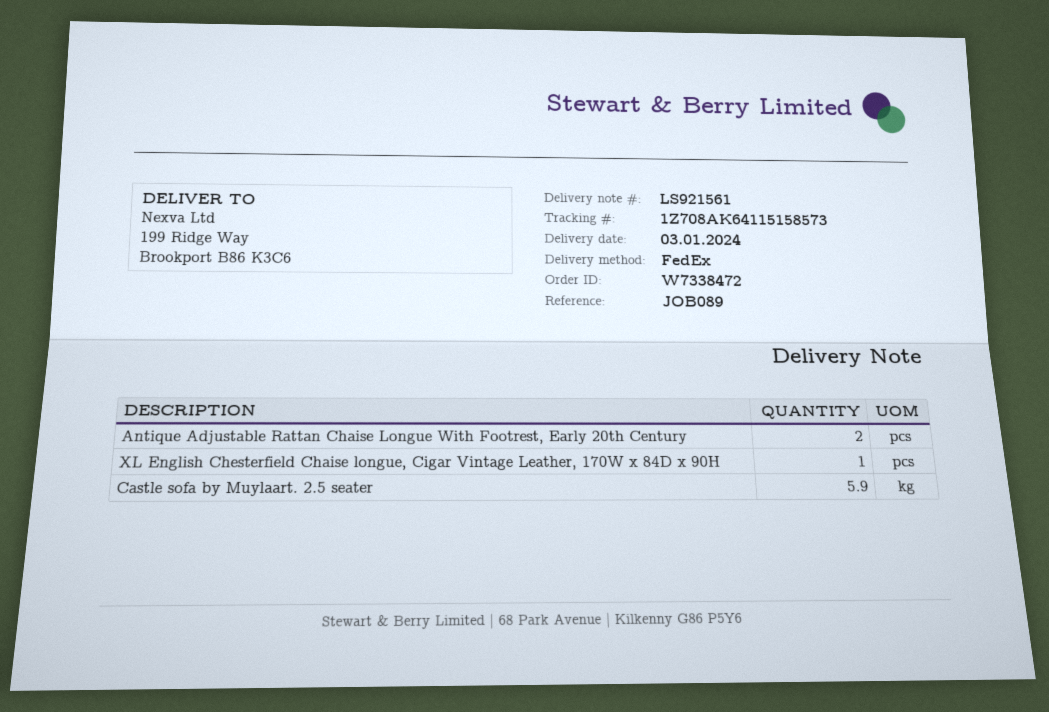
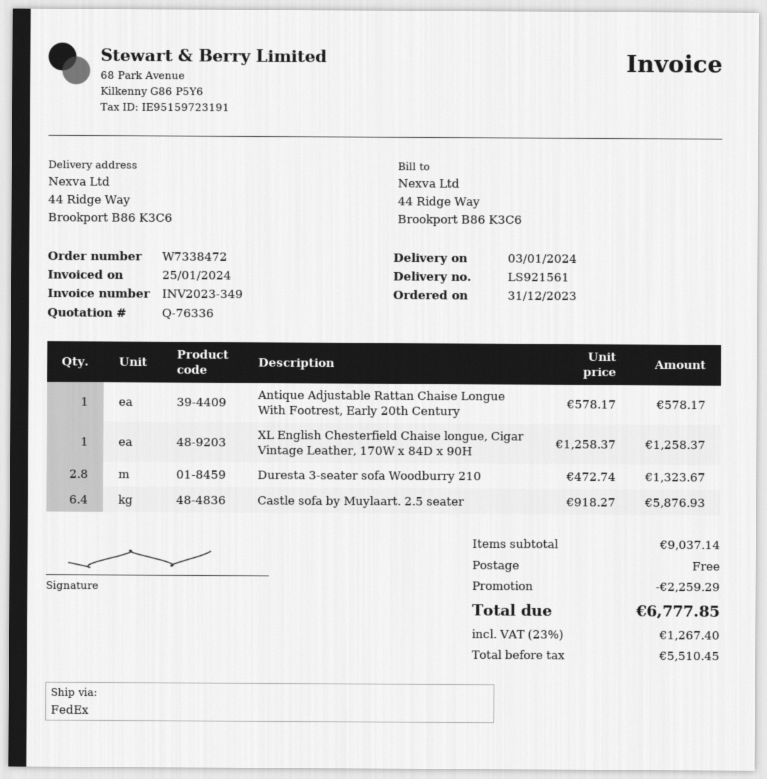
ship to: 199 Ridge Way, Brookport B86 K3C6 -> 44 Ridge Way, Brookport B86 K3C6
Antique Adjustable Rattan Chaise Longue With Footrest, Early 20th Century: 2 -> 1
Castle sofa by Muylaart. 2.5 seater: 5.9 -> 6.4
Duresta 3-seater sofa Woodburry 210: none -> 2.8

